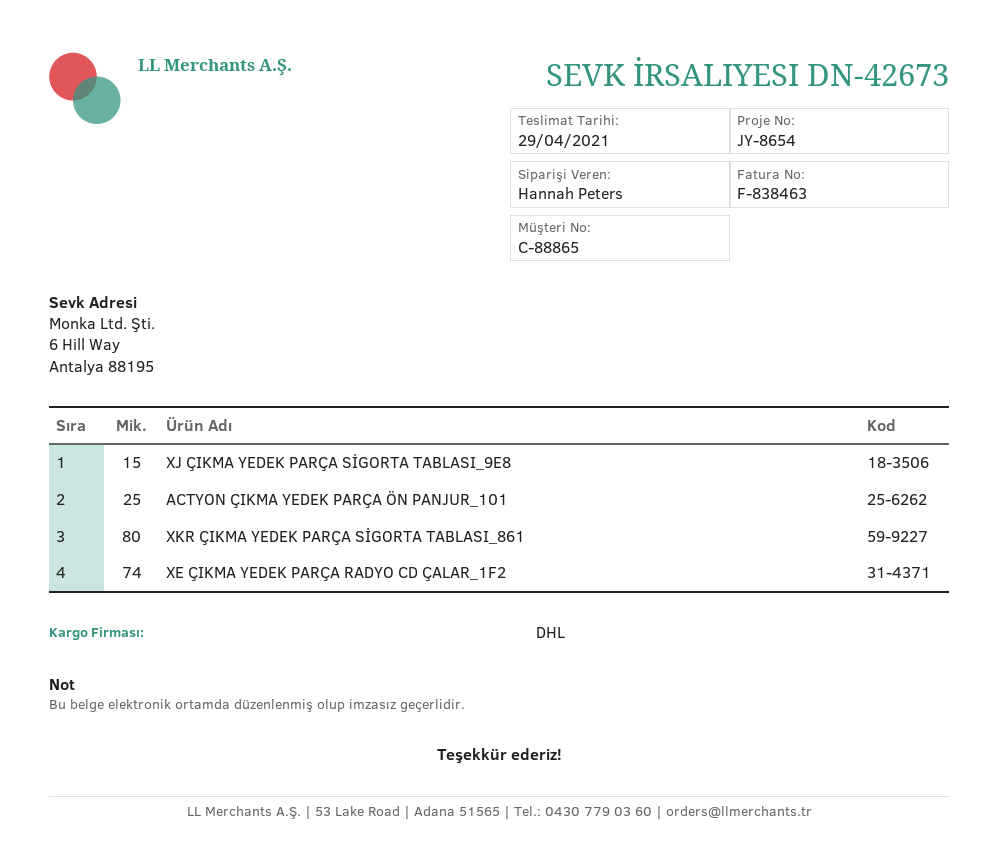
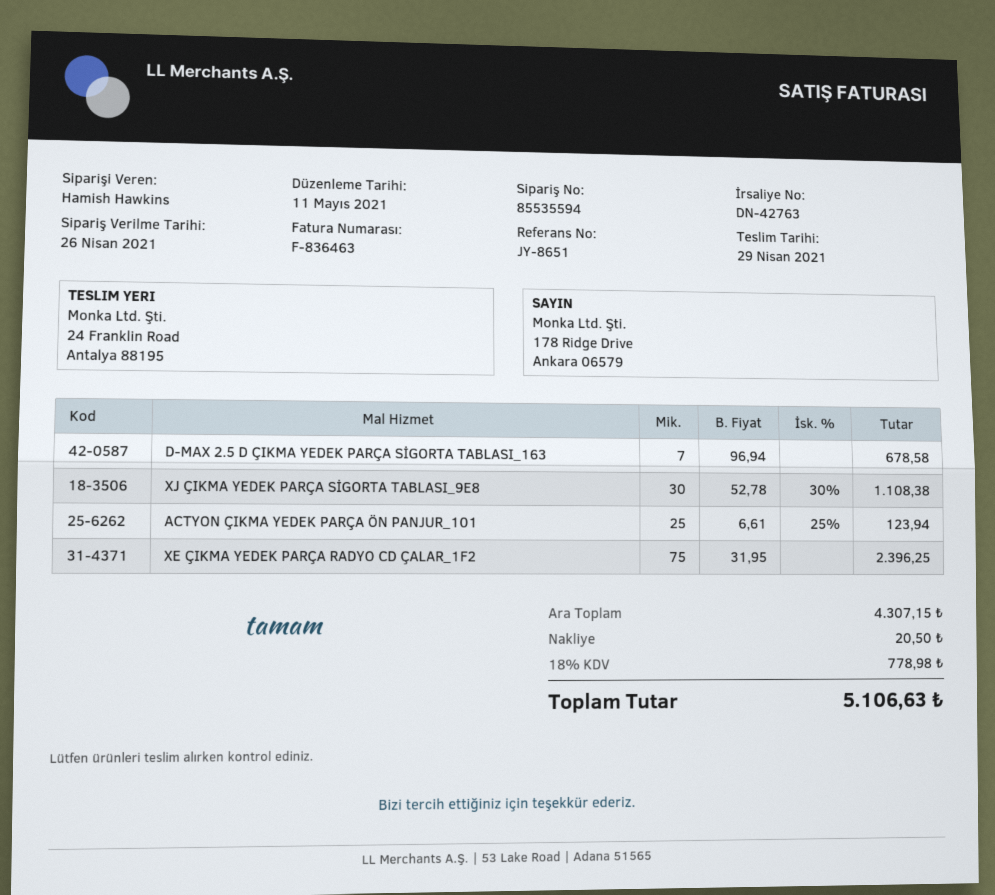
delivery note number: DN-42673 -> DN-42763
invoice number: F-838463 -> F-836463
reference: JY-8654 -> JY-8651
ordered by: Hannah Peters -> Hamish Hawkins
ship to: 6 Hill Way, Antalya 88195 -> 24 Franklin Road, Antalya 88195
XJ ÇIKMA YEDEK PARÇA SİGORTA TABLASI_9E8: 15 -> 30
XKR ÇIKMA YEDEK PARÇA SİGORTA TABLASI_861: 80 -> none
XE ÇIKMA YEDEK PARÇA RADYO CD ÇALAR_1F2: 74 -> 75
D-MAX 2.5 D ÇIKMA YEDEK PARÇA SİGORTA TABLASI_163: none -> 7

